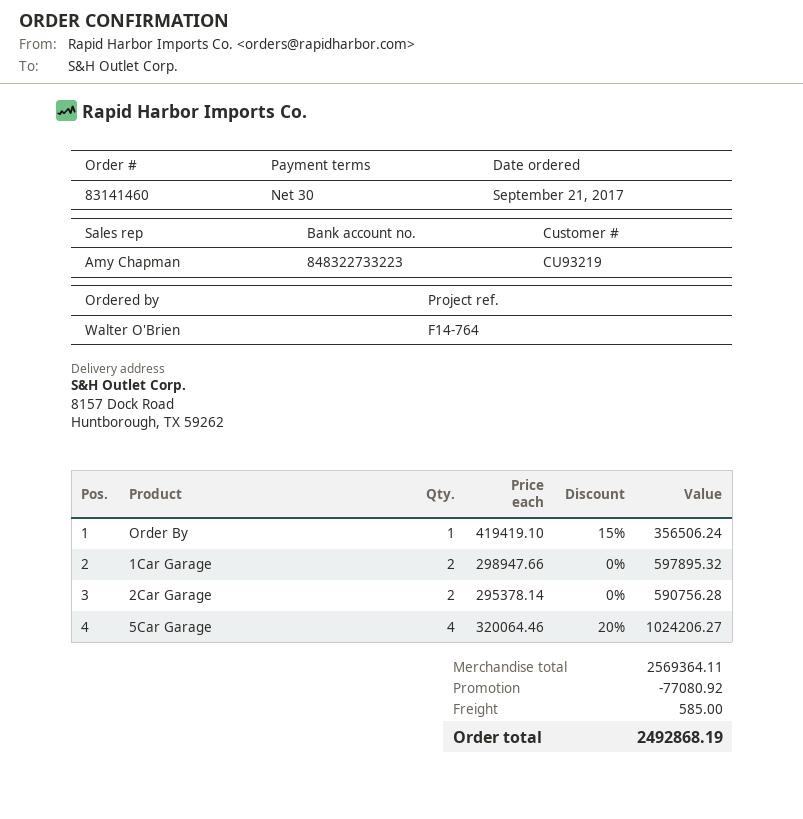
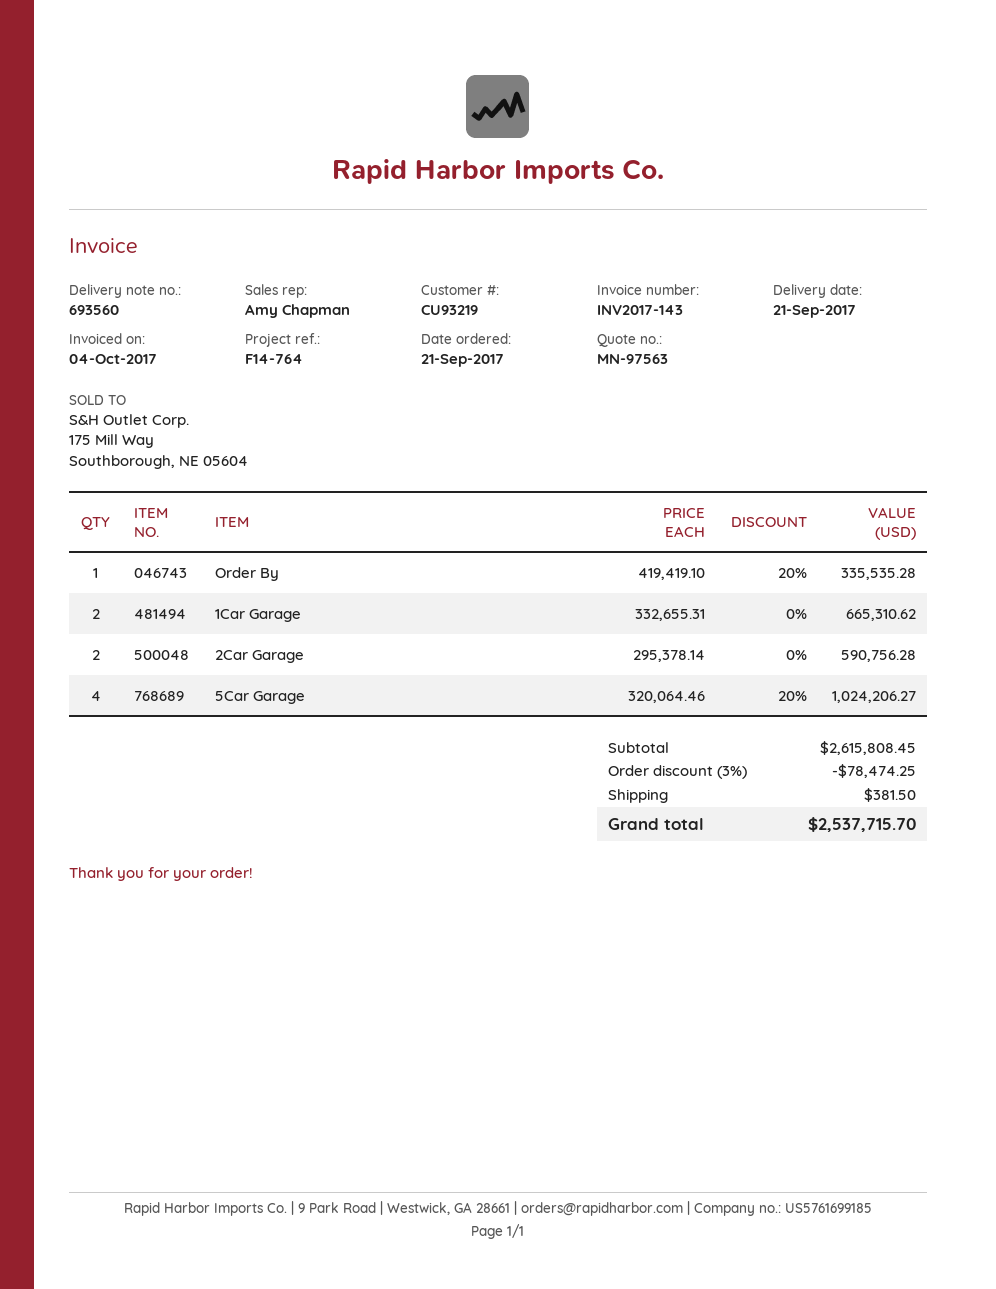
Order By: 1 x 419419.10 - 15% = 356506.24 -> 1 x 419419.10 - 20% = 335535.28
1Car Garage: 2 x 298947.66 = 597895.32 -> 2 x 332655.31 = 665310.62
subtotal: 2569364.11 -> 2615808.45
discount: 77080.92 -> 78474.25
shipping: 585.00 -> 381.50
total: 2492868.19 -> 2537715.70

